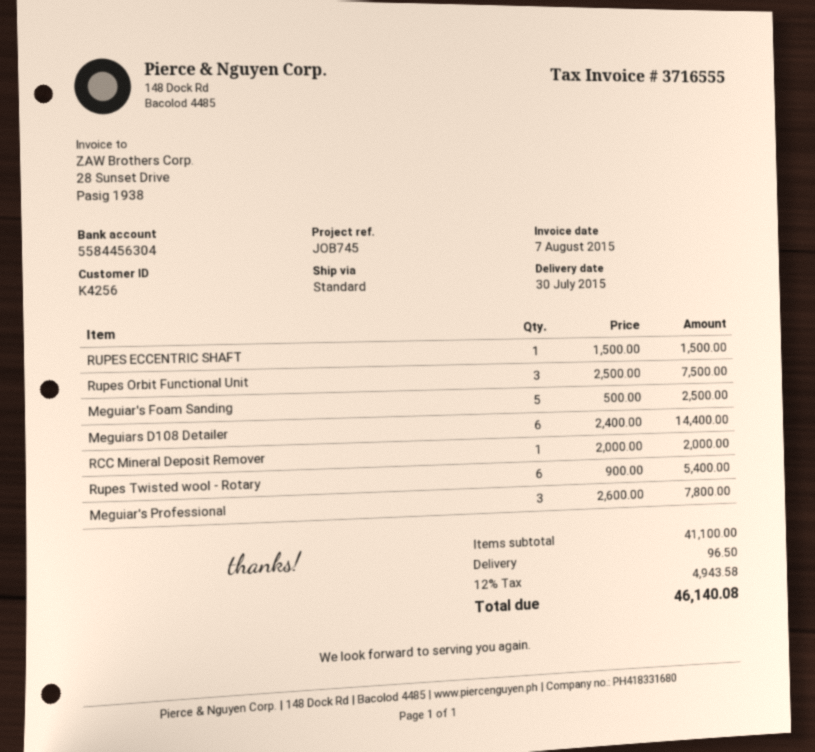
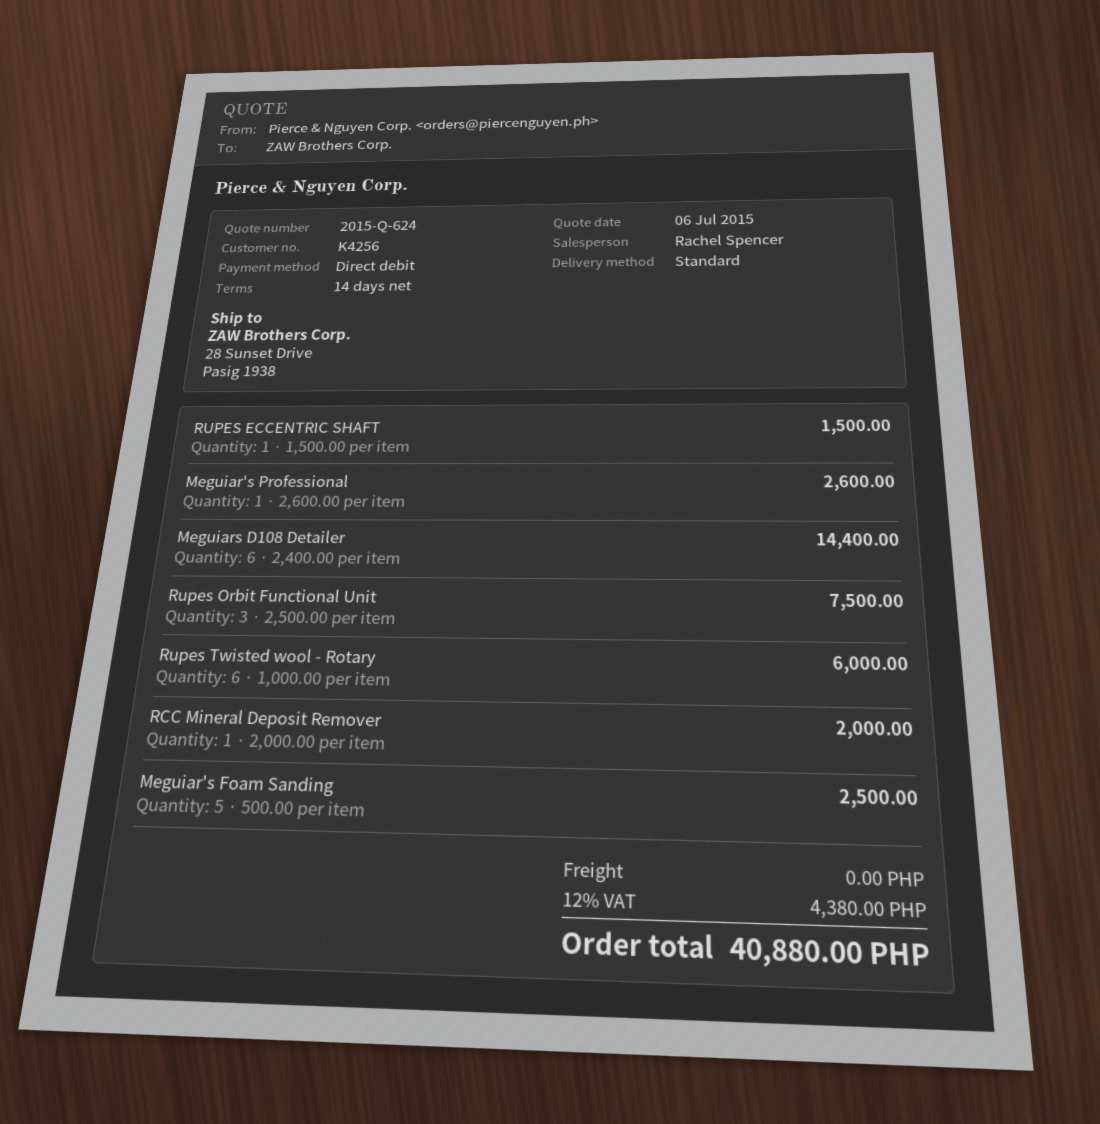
Rupes Twisted wool - Rotary: 6 x 900.00 = 5400.00 -> 6 x 1000.00 = 6000.00
Meguiar's Professional: 3 x 2600.00 = 7800.00 -> 1 x 2600.00 = 2600.00
shipping: 96.50 -> 0.00
tax: 12% = 4943.58 -> 12% = 4380.00
total: 46140.08 -> 40880.00

